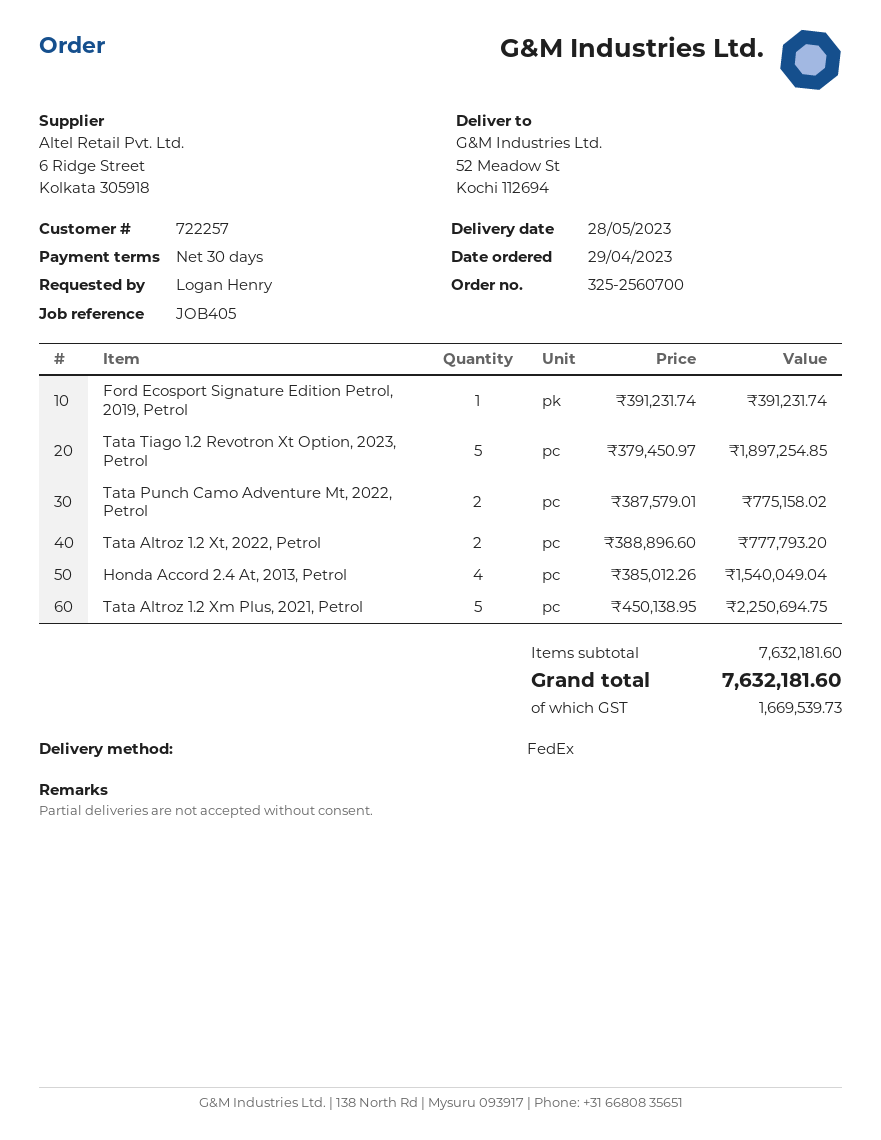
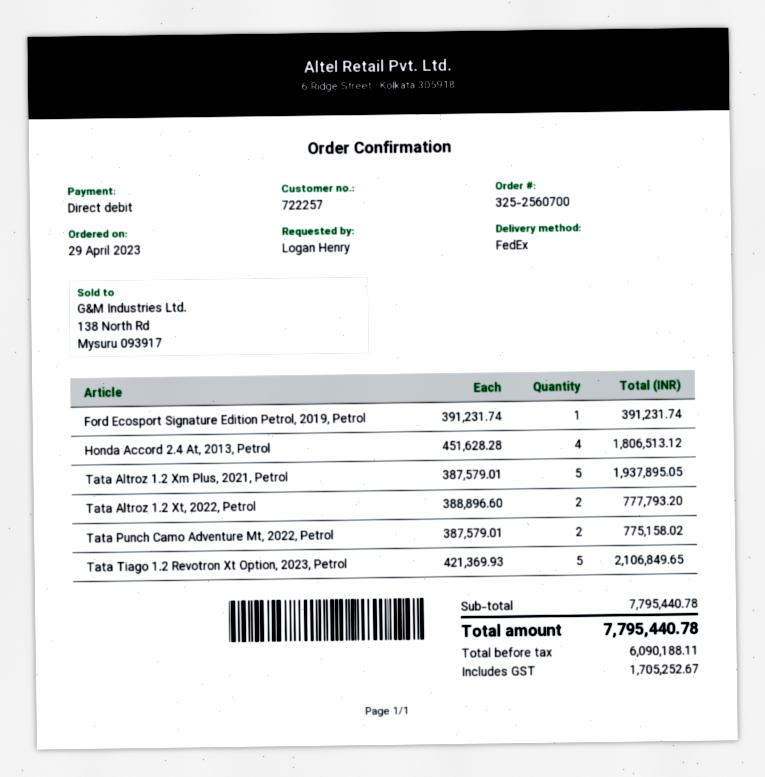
Tata Tiago 1.2 Revotron Xt Option, 2023, Petrol: 5 x 379450.97 = 1897254.85 -> 5 x 421369.93 = 2106849.65
Honda Accord 2.4 At, 2013, Petrol: 4 x 385012.26 = 1540049.04 -> 4 x 451628.28 = 1806513.12
Tata Altroz 1.2 Xm Plus, 2021, Petrol: 5 x 450138.95 = 2250694.75 -> 5 x 387579.01 = 1937895.05
subtotal: 7632181.60 -> 7795440.78
tax: 1669539.73 -> 1705252.67
total: 7632181.60 -> 7795440.78

